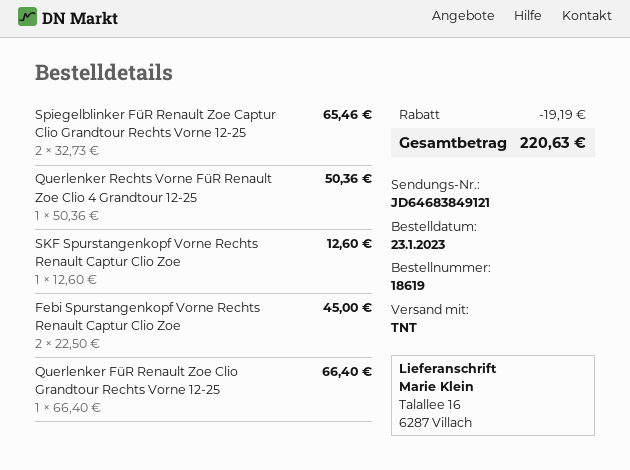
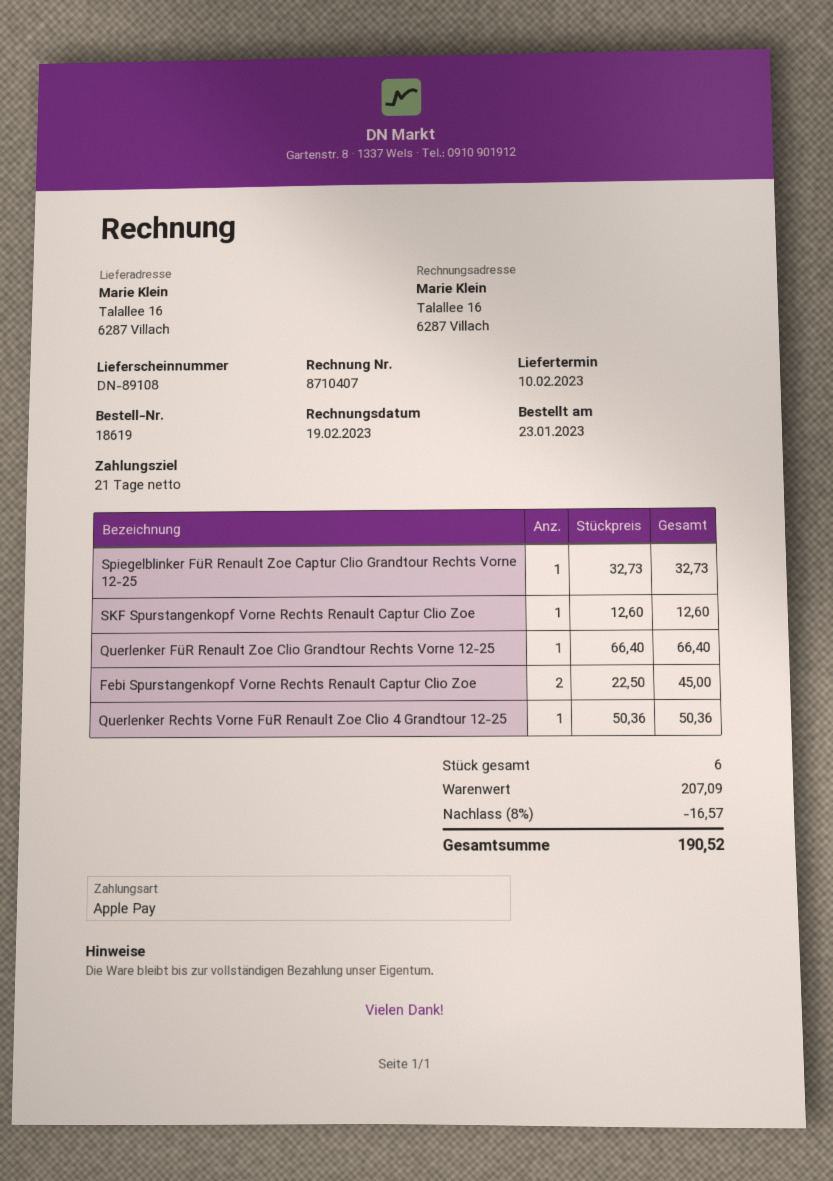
Spiegelblinker FüR Renault Zoe Captur Clio Grandtour Rechts Vorne 12-25: 2 x 32.73 = 65.46 -> 1 x 32.73 = 32.73
discount: 19.19 -> 16.57
total: 220.63 -> 190.52

